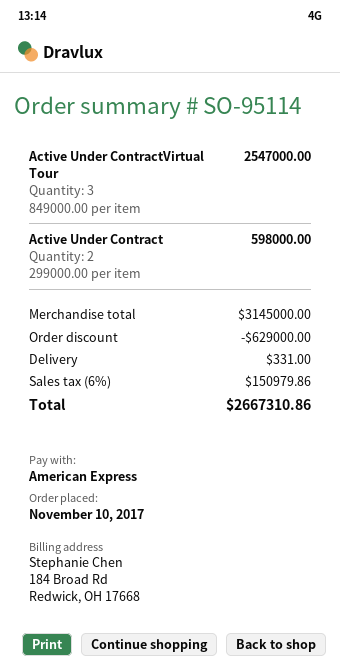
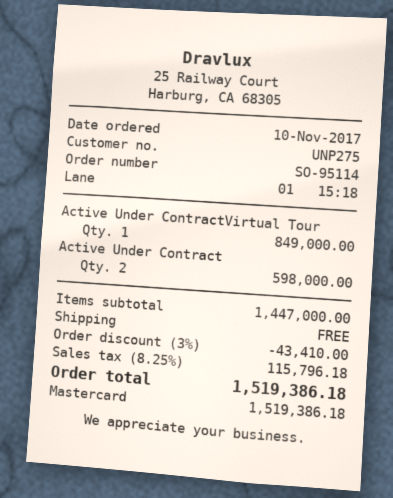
payment method: American Express -> Mastercard
Active Under ContractVirtual Tour: 3 for 2547000.00 -> 1 for 849000.00
subtotal: 3145000.00 -> 1447000.00
discount: 629000.00 -> 43410.00
shipping: 331.00 -> 0.00
tax: 6% = 150979.86 -> 8.25% = 115796.18
total: 2667310.86 -> 1519386.18

